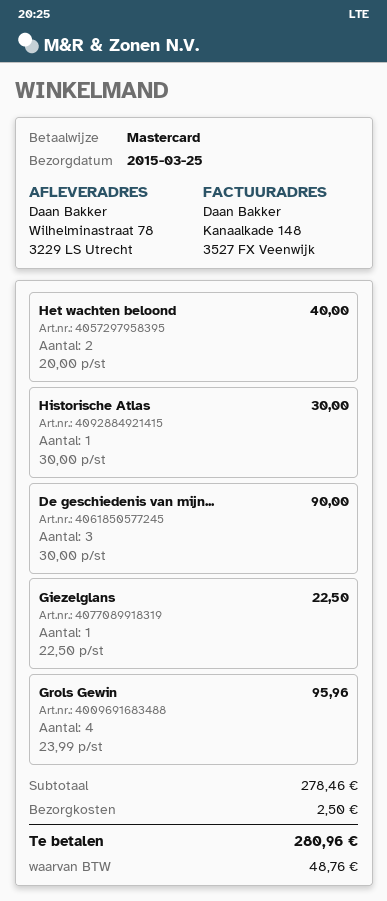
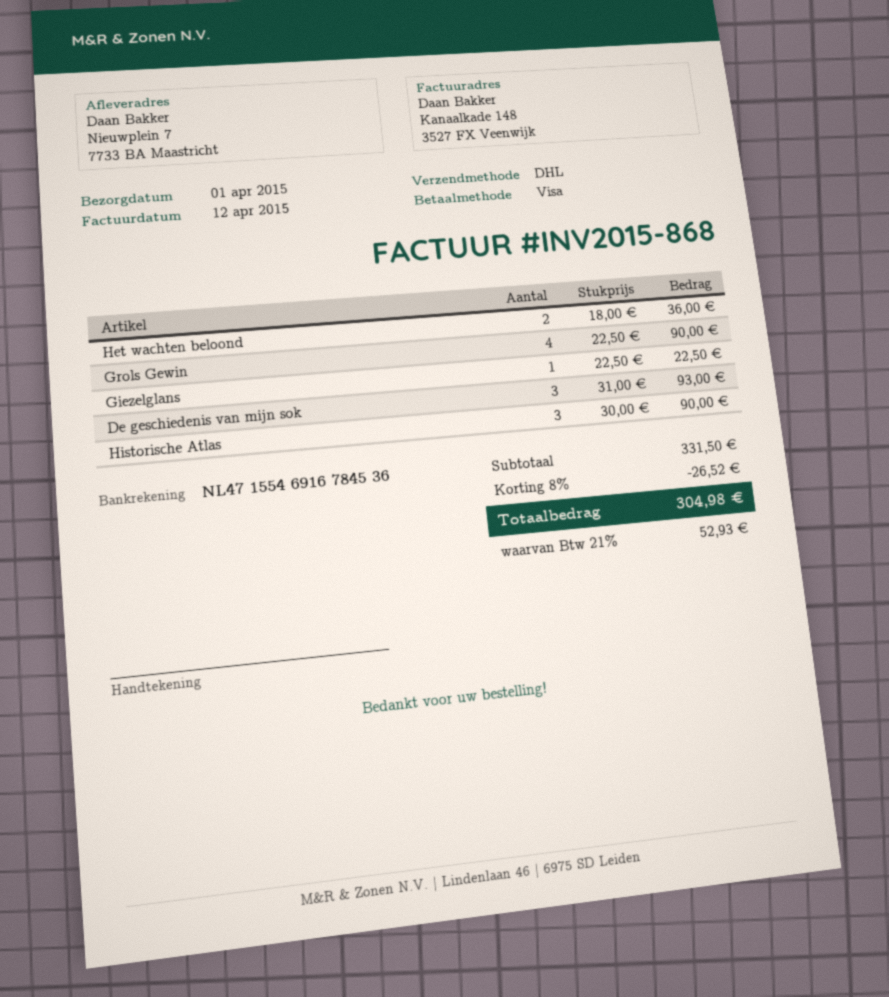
delivery date: 2015-03-25 -> 2015-04-01
payment method: Mastercard -> Visa
ship to: Wilhelminastraat 78, 3229 LS Utrecht -> Nieuwplein 7, 7733 BA Maastricht
Het wachten beloond: 2 x 20.00 = 40.00 -> 2 x 18.00 = 36.00
Historische Atlas: 1 x 30.00 = 30.00 -> 3 x 30.00 = 90.00
De geschiedenis van mijn...: 3 x 30.00 = 90.00 -> 3 x 31.00 = 93.00
Grols Gewin: 4 x 23.99 = 95.96 -> 4 x 22.50 = 90.00
subtotal: 278.46 -> 331.50
discount: none -> 8% = 26.52
shipping: 2.50 -> none
tax: 48.76 -> 52.93
total: 280.96 -> 304.98

